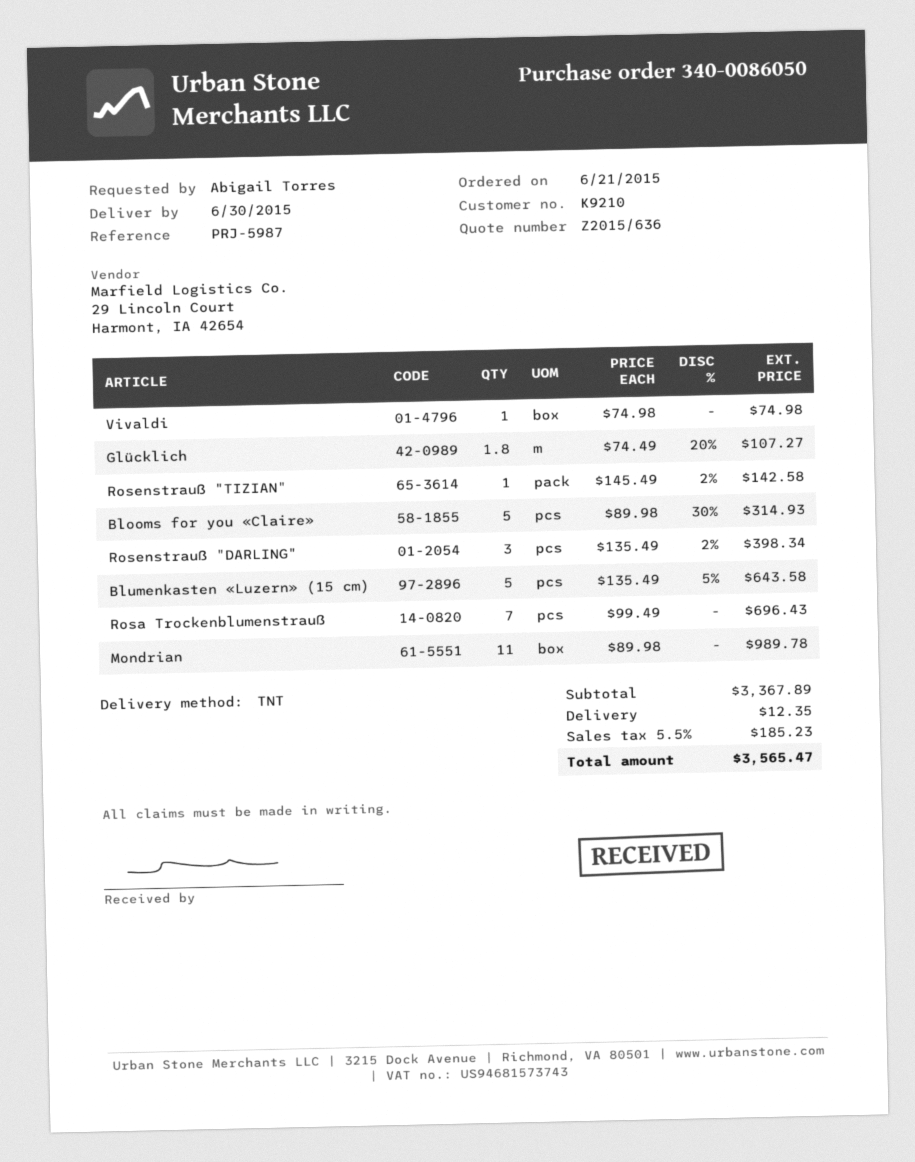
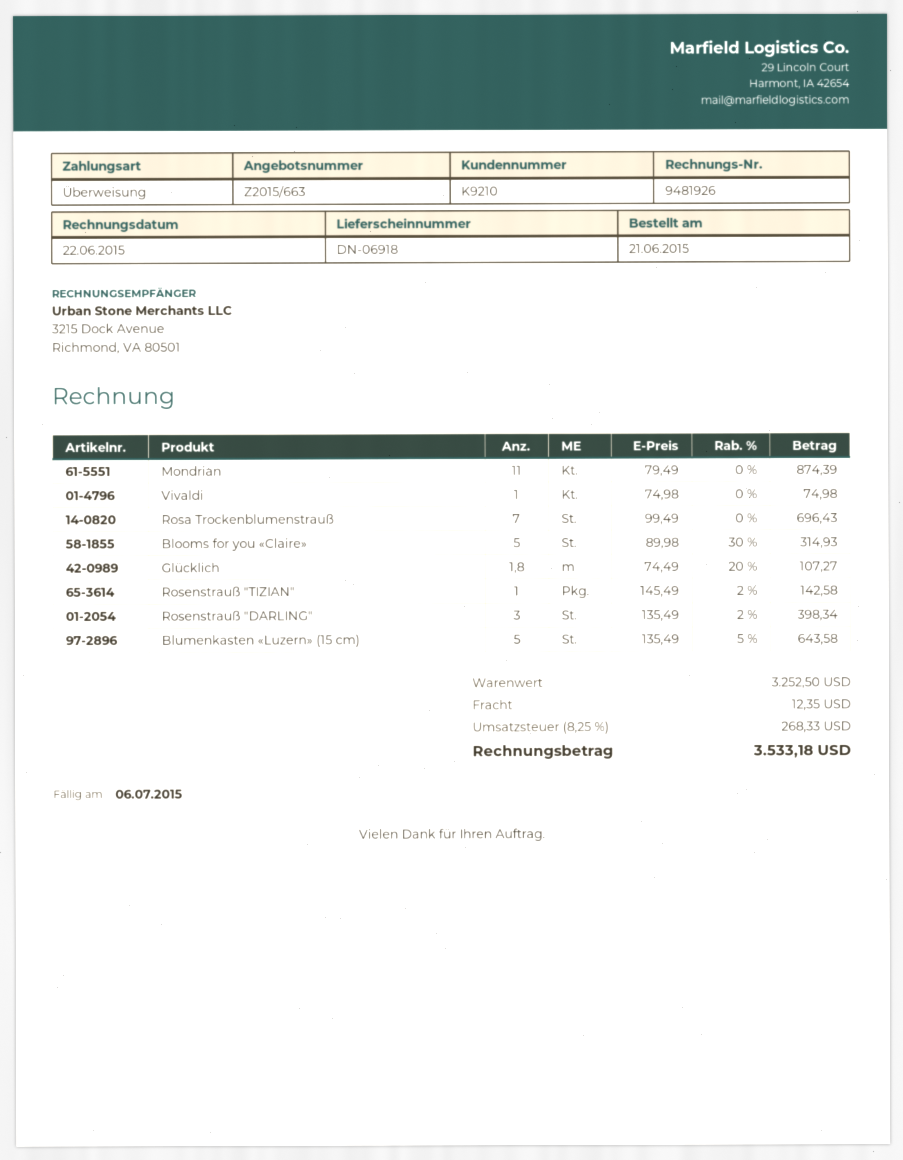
quote number: Z2015/636 -> Z2015/663
Mondrian: 11 x 89.98 = 989.78 -> 11 x 79.49 = 874.39
subtotal: 3367.89 -> 3252.50
tax: 5.5% = 185.23 -> 8.25% = 268.33
total: 3565.47 -> 3533.18

